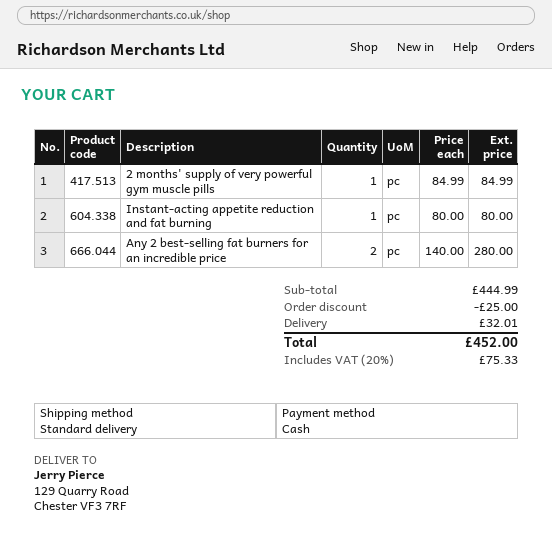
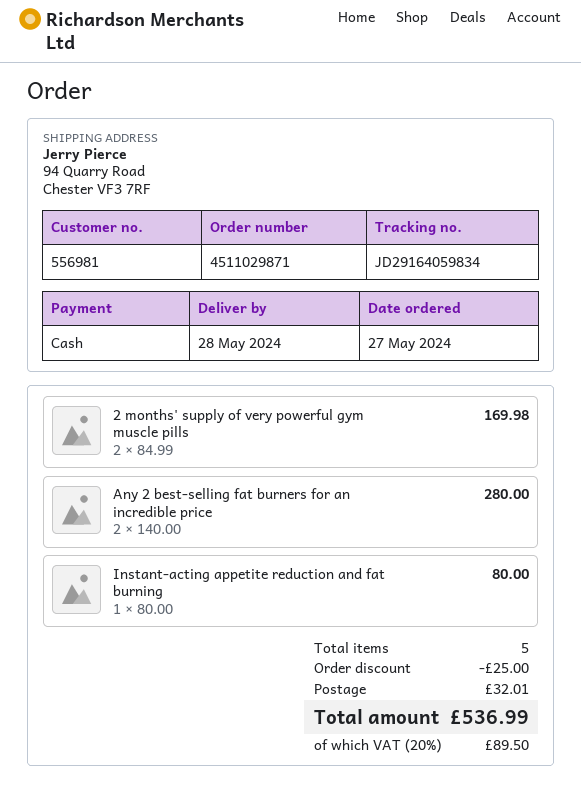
ship to: 129 Quarry Road, Chester VF3 7RF -> 94 Quarry Road, Chester VF3 7RF
2 months' supply of very powerful gym muscle pills: 1 x 84.99 = 84.99 -> 2 x 84.99 = 169.98
tax: 20% = 75.33 -> 20% = 89.50
total: 452.00 -> 536.99

